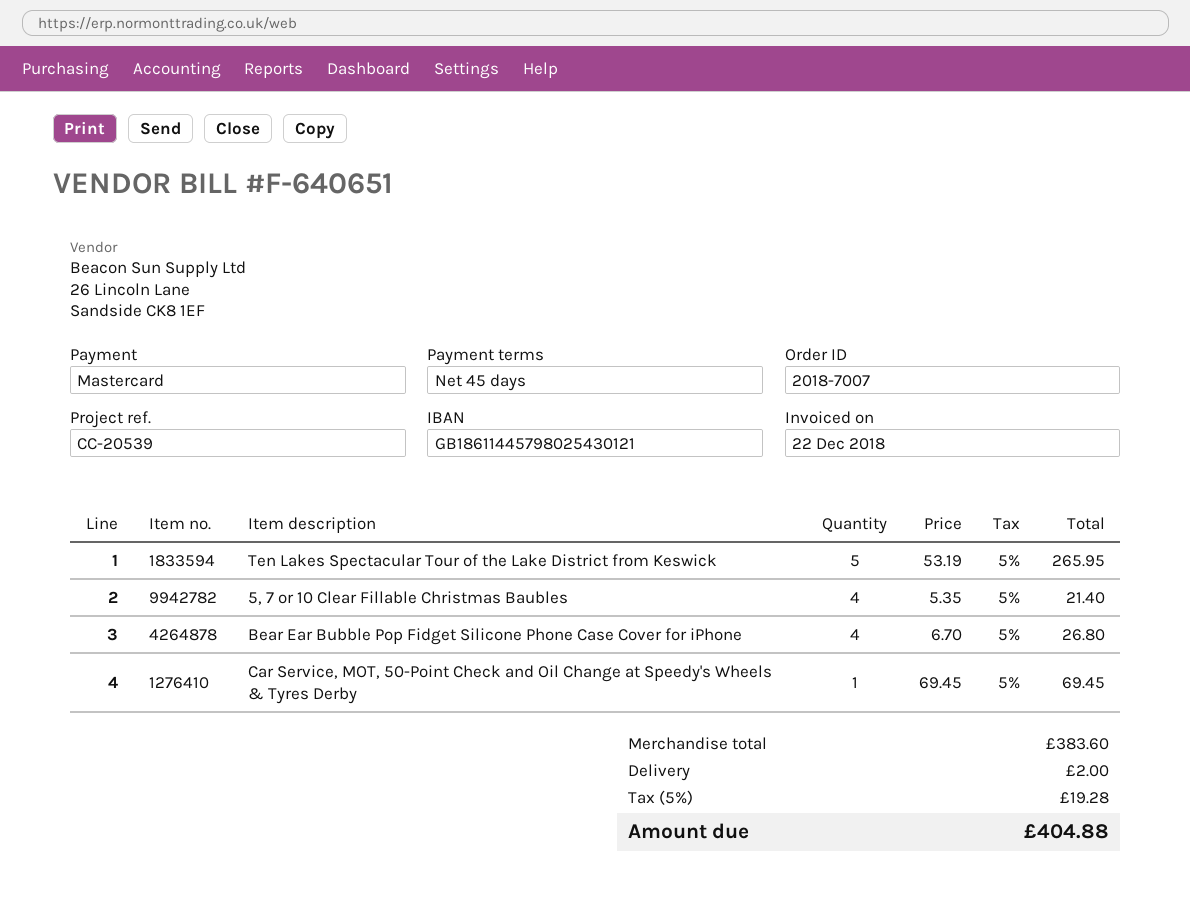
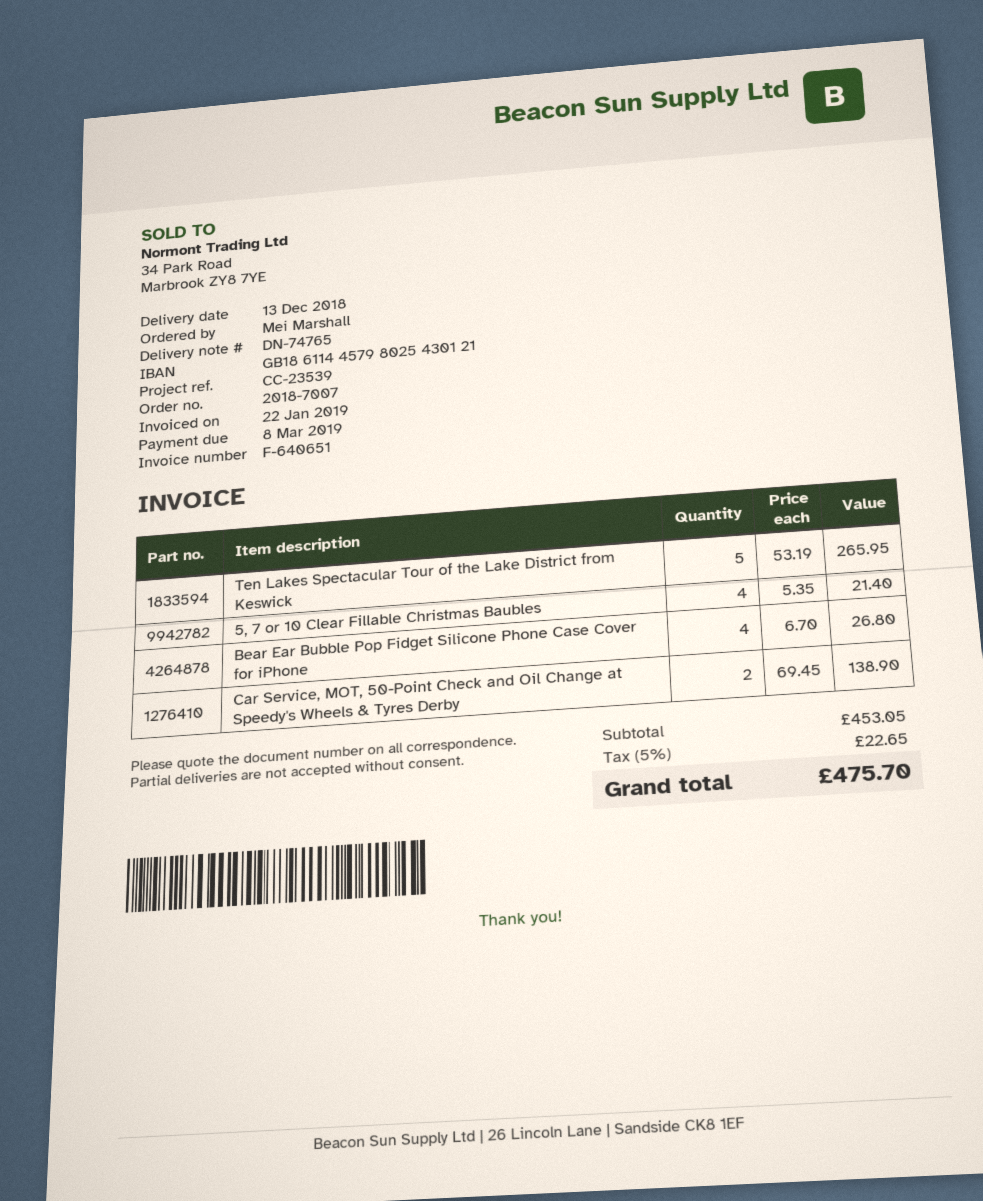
invoice date: 2018-12-22 -> 2019-01-22
reference: CC-20539 -> CC-23539
Car Service, MOT, 50-Point Check and Oil Change at Speedy's Wheels & Tyres Derby: 1 x 69.45 = 69.45 -> 2 x 69.45 = 138.90
subtotal: 383.60 -> 453.05
shipping: 2.00 -> none
tax: 5% = 19.28 -> 5% = 22.65
total: 404.88 -> 475.70

